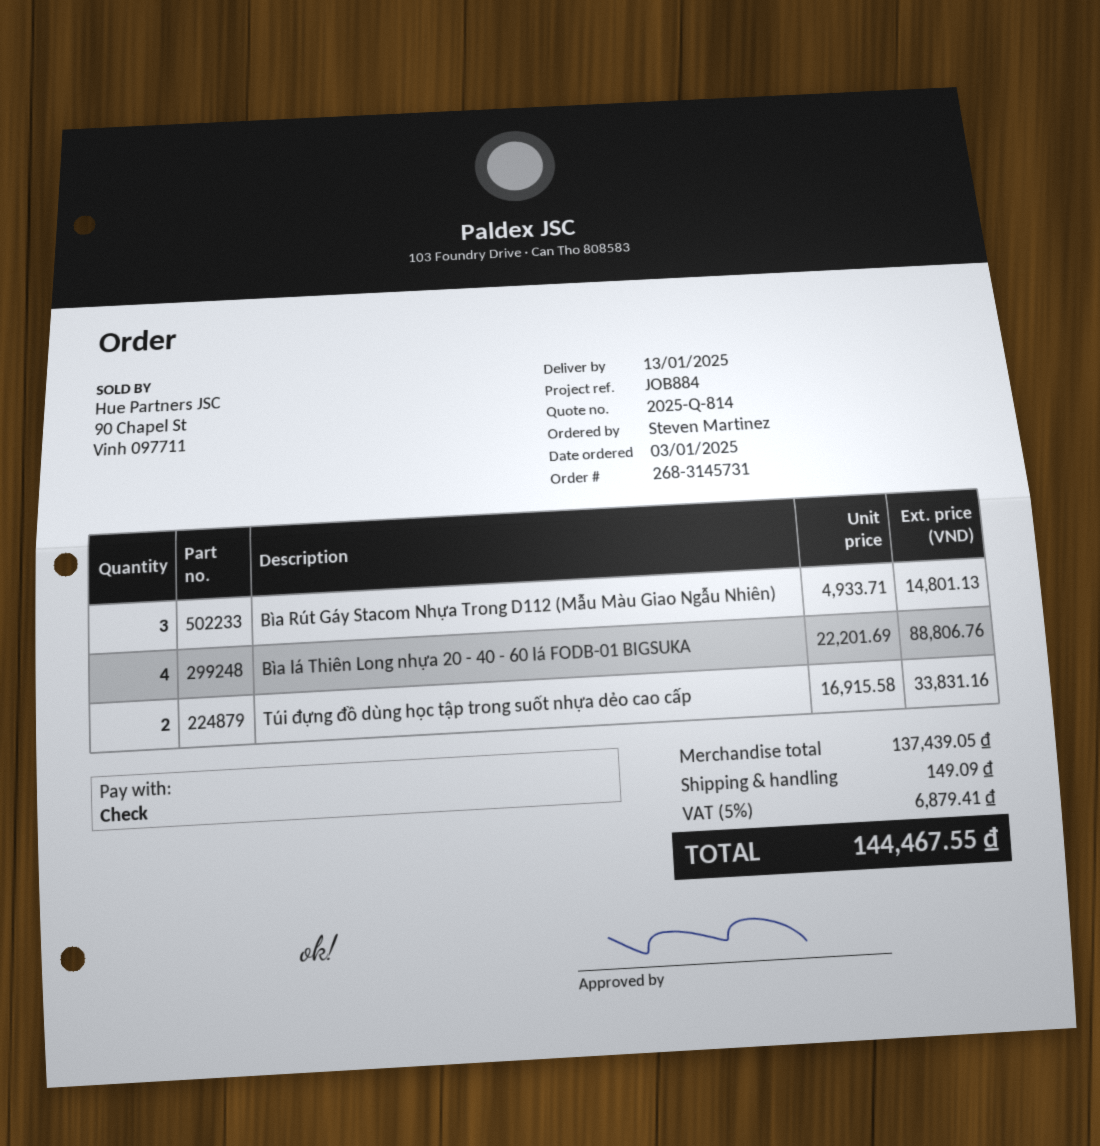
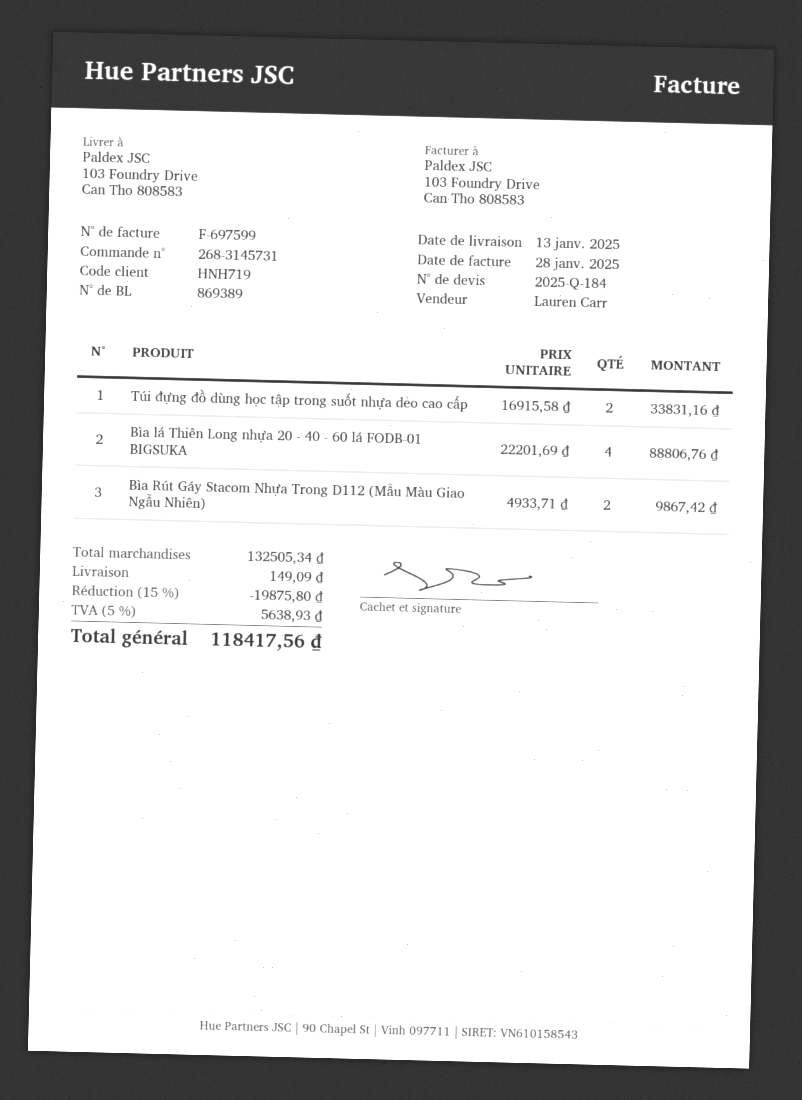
quote number: 2025-Q-814 -> 2025-Q-184
Bìa Rút Gáy Stacom Nhựa Trong D112 (Mẫu Màu Giao Ngẫu Nhiên): 3 x 4933.71 = 14801.13 -> 2 x 4933.71 = 9867.42
subtotal: 137439.05 -> 132505.34
discount: none -> 15% = 19875.80
tax: 5% = 6879.41 -> 5% = 5638.93
total: 144467.55 -> 118417.56

